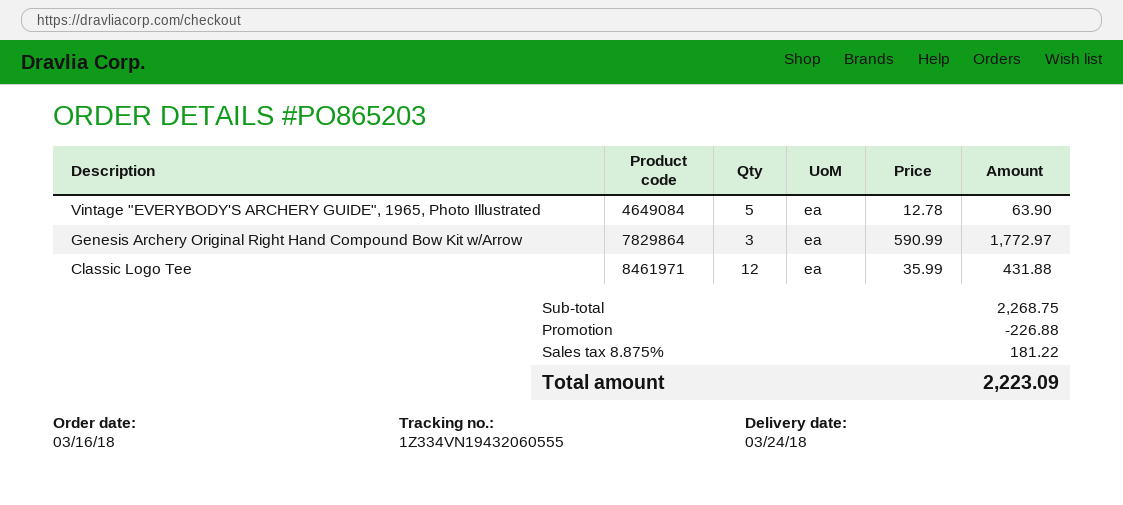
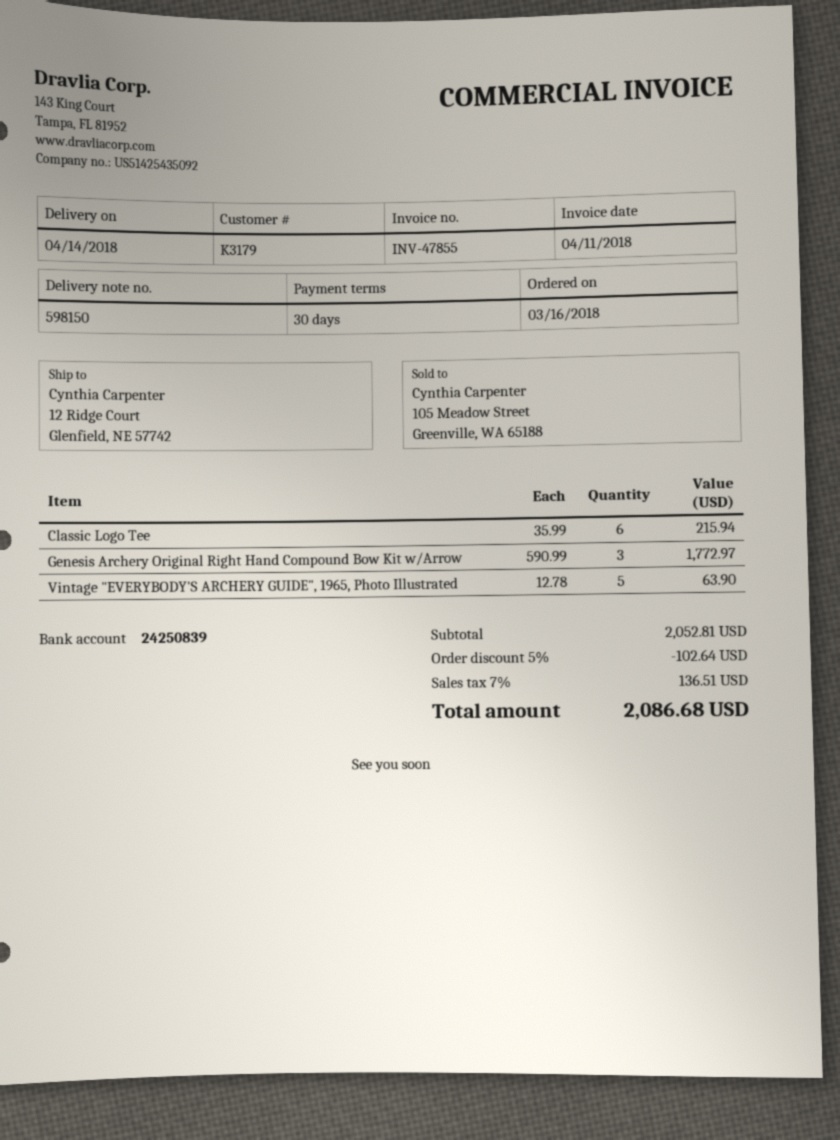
delivery date: 2018-03-24 -> 2018-04-14
Classic Logo Tee: 12 x 35.99 = 431.88 -> 6 x 35.99 = 215.94
subtotal: 2268.75 -> 2052.81
discount: 226.88 -> 102.64
tax: 8.875% = 181.22 -> 7% = 136.51
total: 2223.09 -> 2086.68

